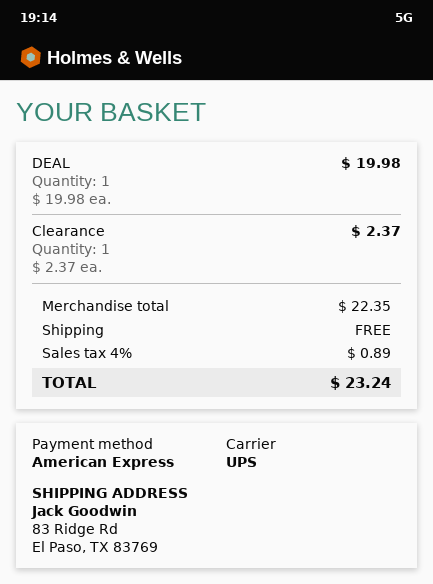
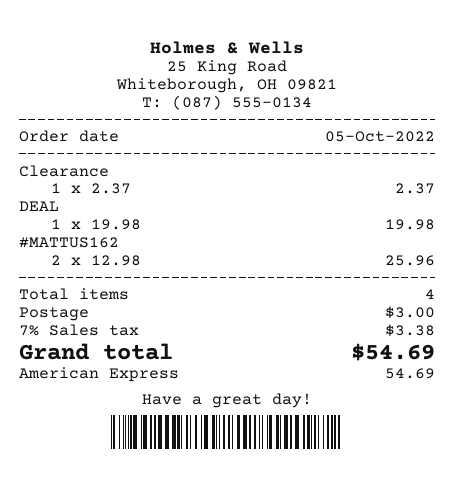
#MATTUS162: none -> 2 x 12.98 = 25.96
shipping: 0.00 -> 3.00
tax: 4% = 0.89 -> 7% = 3.38
total: 23.24 -> 54.69

